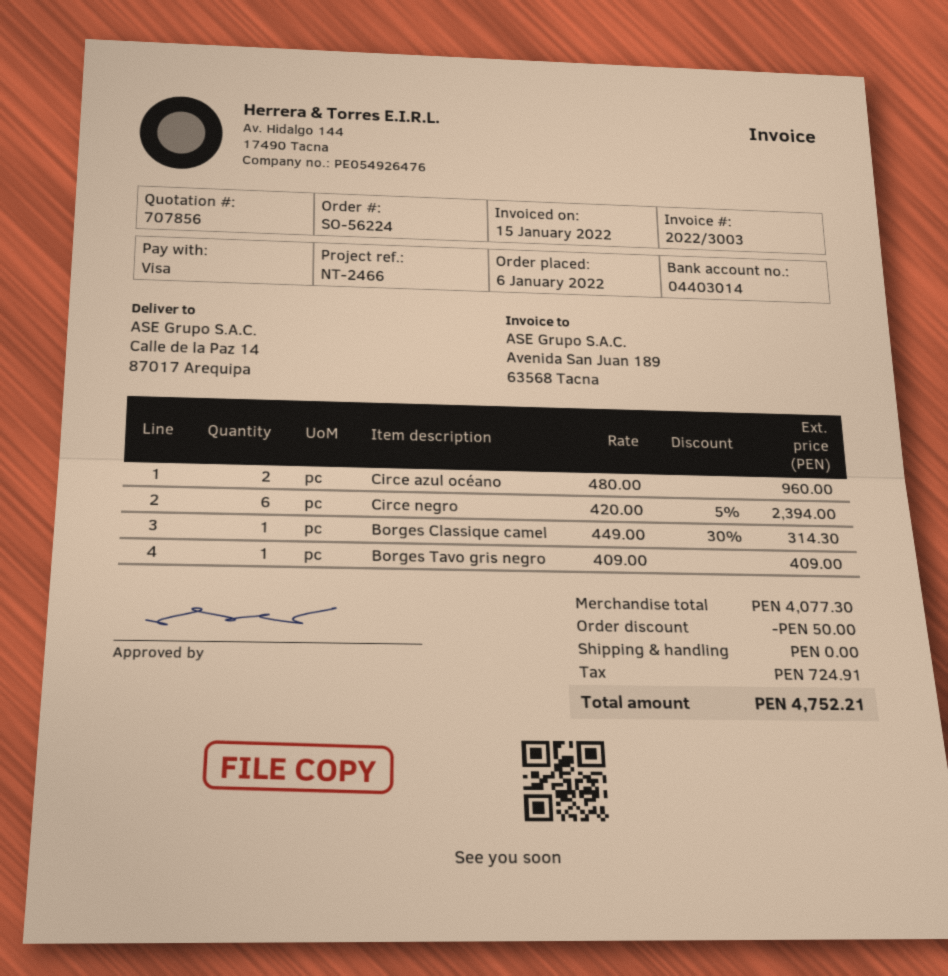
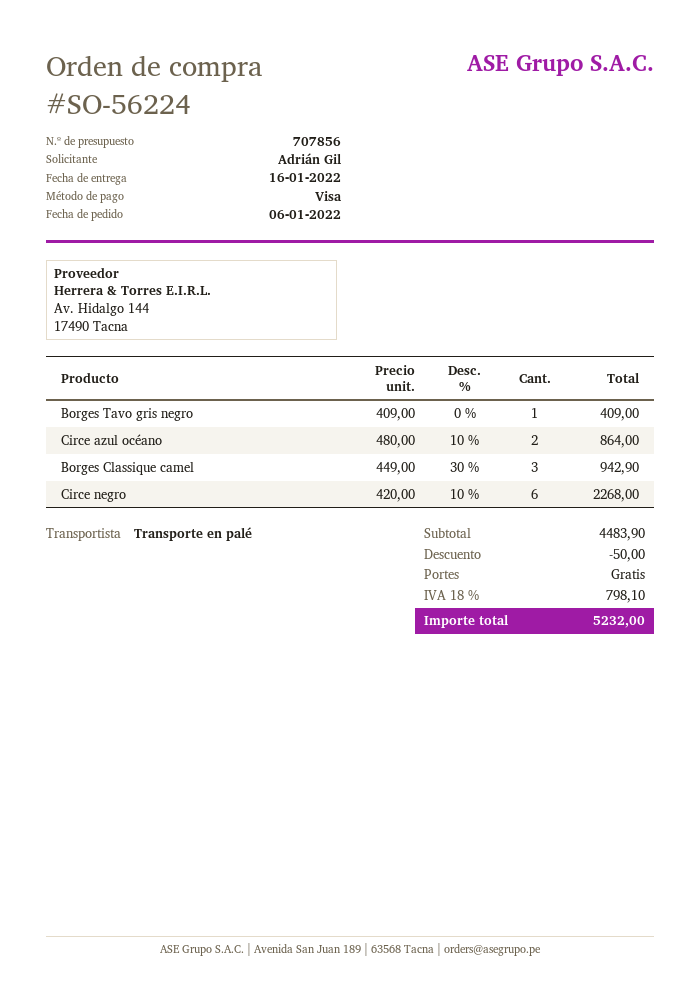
Circe azul océano: 2 x 480.00 = 960.00 -> 2 x 480.00 - 10% = 864.00
Circe negro: 6 x 420.00 - 5% = 2394.00 -> 6 x 420.00 - 10% = 2268.00
Borges Classique camel: 1 x 449.00 - 30% = 314.30 -> 3 x 449.00 - 30% = 942.90
subtotal: 4077.30 -> 4483.90
tax: 724.91 -> 798.10
total: 4752.21 -> 5232.00

